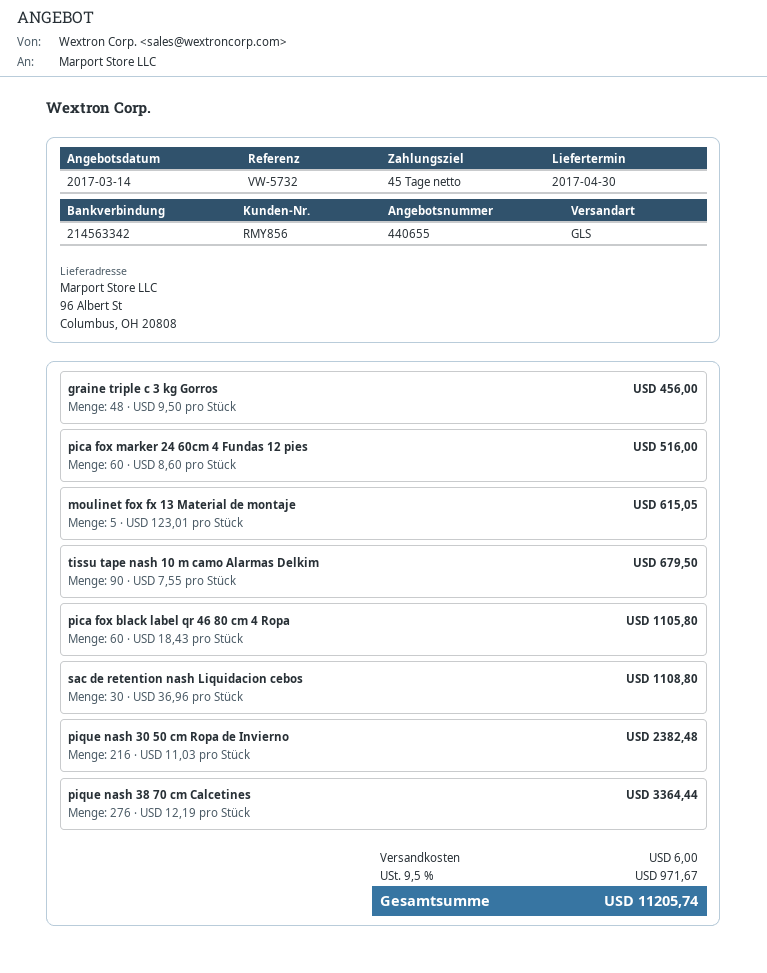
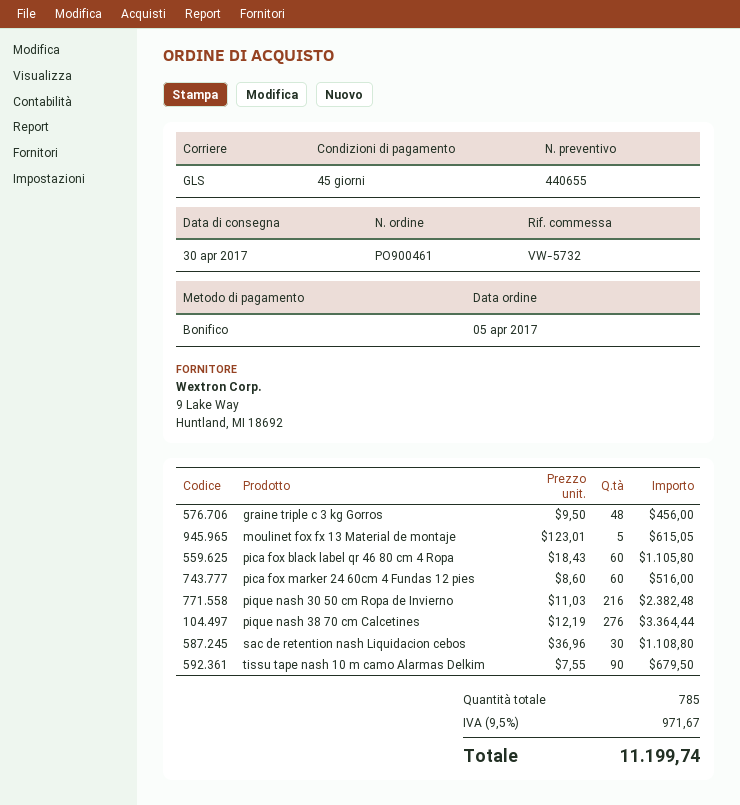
shipping: 6.00 -> none
total: 11205.74 -> 11199.74

